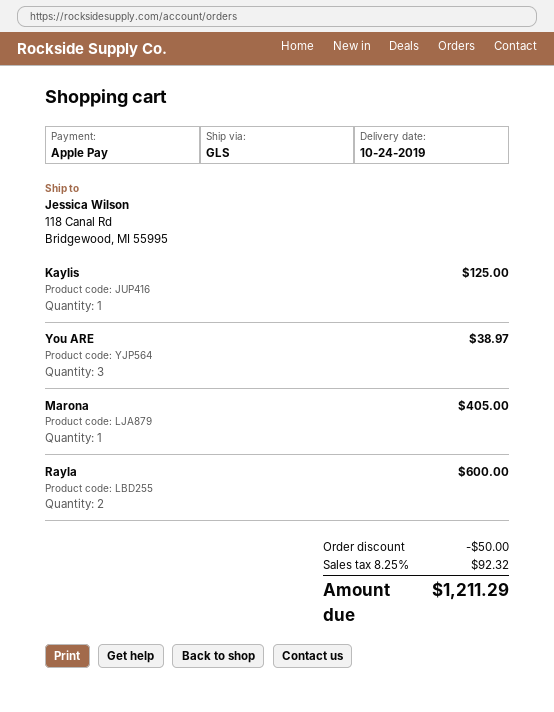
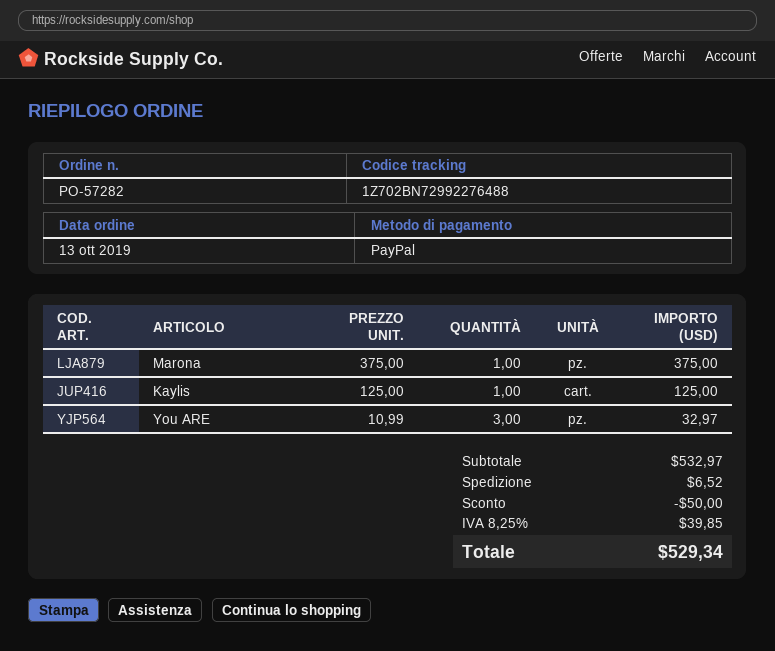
payment method: Apple Pay -> PayPal
You ARE: 3 for 38.97 -> 3 for 32.97
Marona: 1 for 405.00 -> 1 for 375.00
Rayla: 2 for 600.00 -> none
shipping: none -> 6.52
tax: 8.25% = 92.32 -> 8.25% = 39.85
total: 1211.29 -> 529.34

